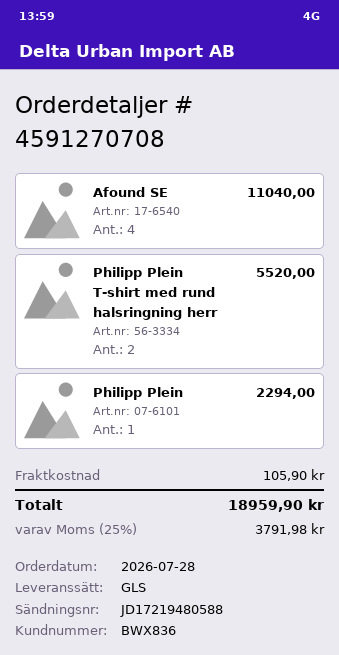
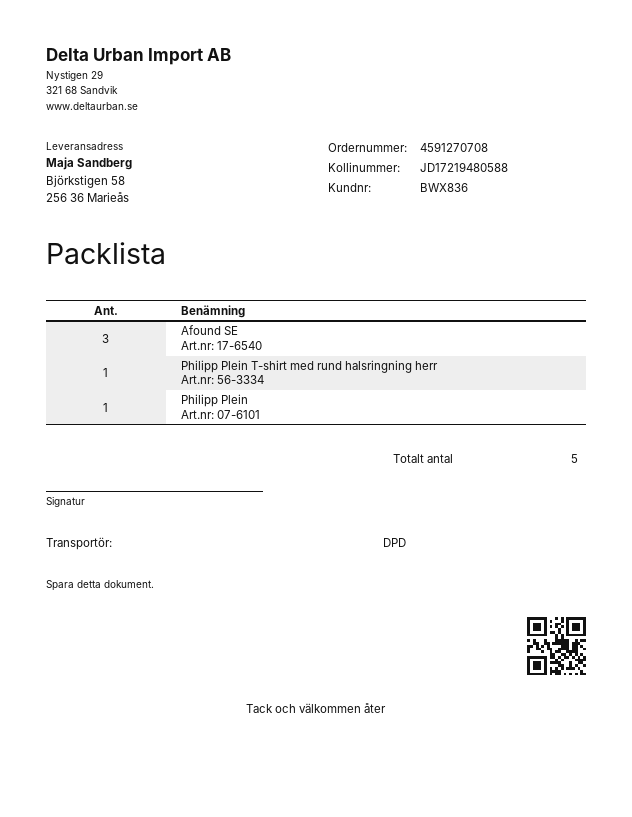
shipping method: GLS -> DPD
Afound SE: 4 -> 3
Philipp Plein T-shirt med rund halsringning herr: 2 -> 1

